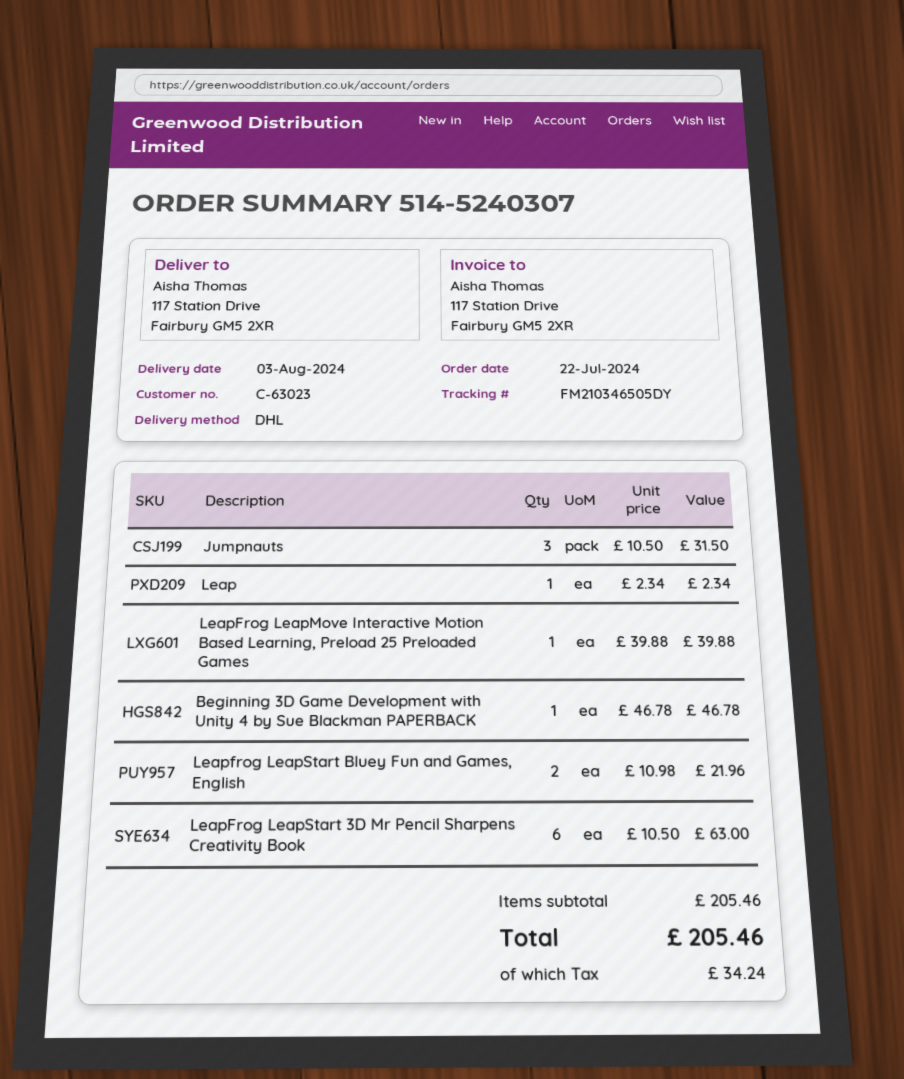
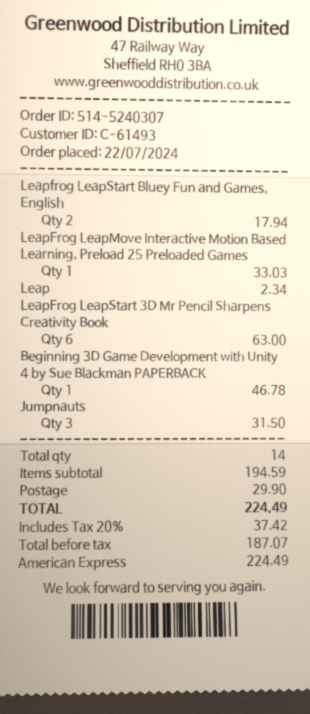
customer number: C-63023 -> C-61493
LeapFrog LeapMove Interactive Motion Based Learning, Preload 25 Preloaded Games: 1 for 39.88 -> 1 for 33.03
Leapfrog LeapStart Bluey Fun and Games, English: 2 for 21.96 -> 2 for 17.94
subtotal: 205.46 -> 194.59
shipping: none -> 29.90
tax: 34.24 -> 37.42
total: 205.46 -> 224.49

